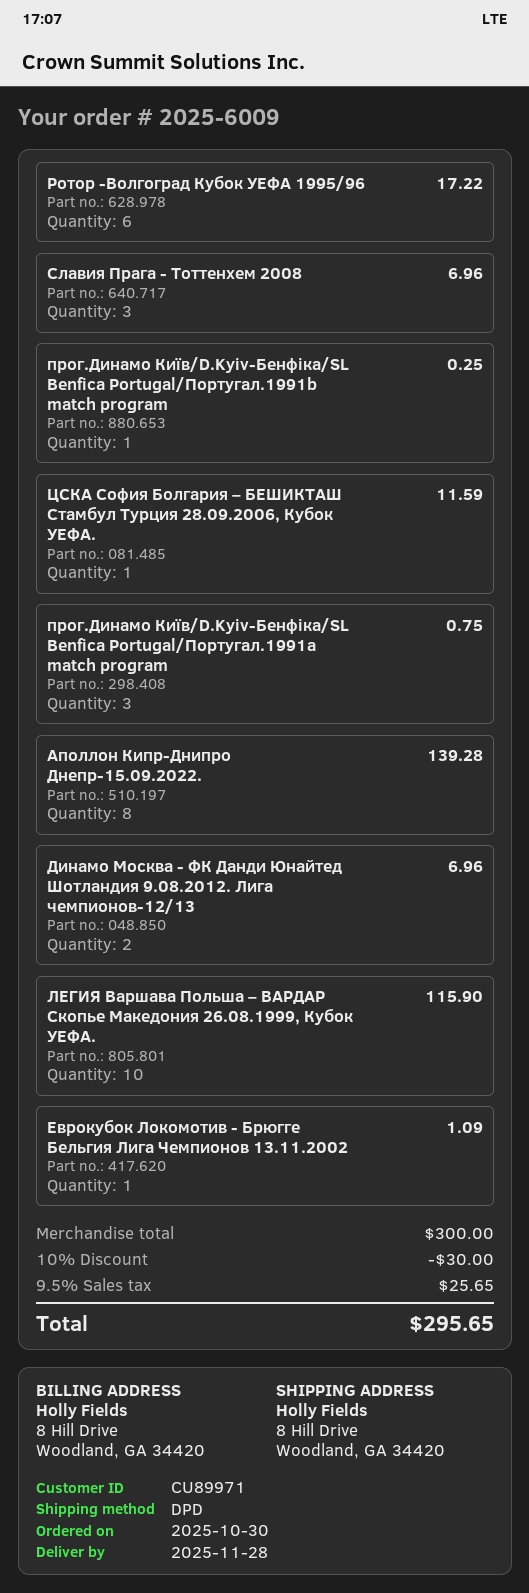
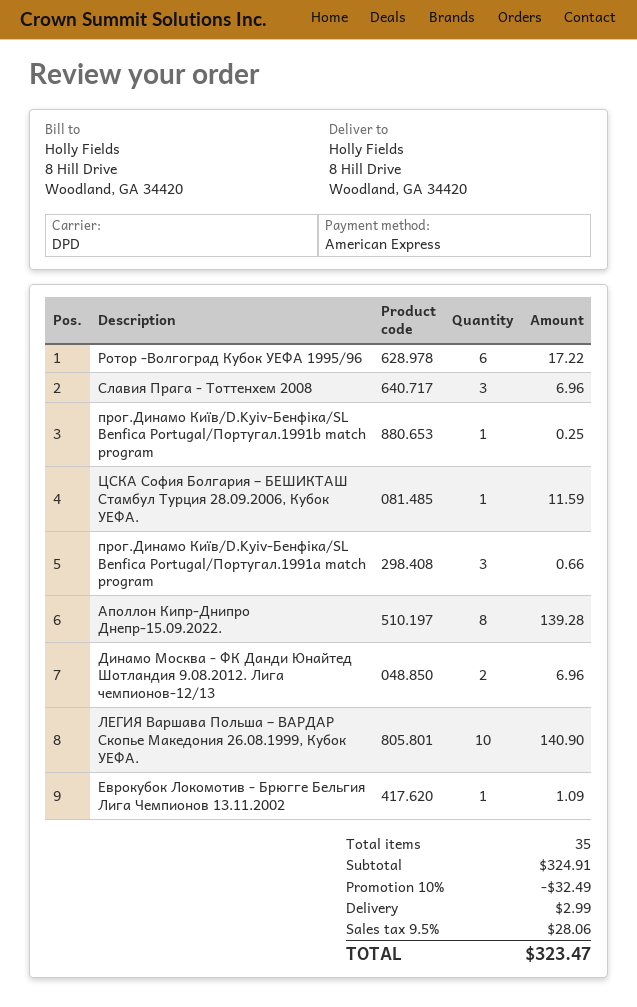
прог.Динамо Київ/D.Kyiv-Бенфіка/SL Benfica Portugal/Португал.1991a match program: 3 for 0.75 -> 3 for 0.66
ЛЕГИЯ Варшава Польша – ВАРДАР Скопье Македония 26.08.1999, Кубок УЕФА.: 10 for 115.90 -> 10 for 140.90
subtotal: 300.00 -> 324.91
discount: 10% = 30.00 -> 10% = 32.49
shipping: none -> 2.99
tax: 9.5% = 25.65 -> 9.5% = 28.06
total: 295.65 -> 323.47

